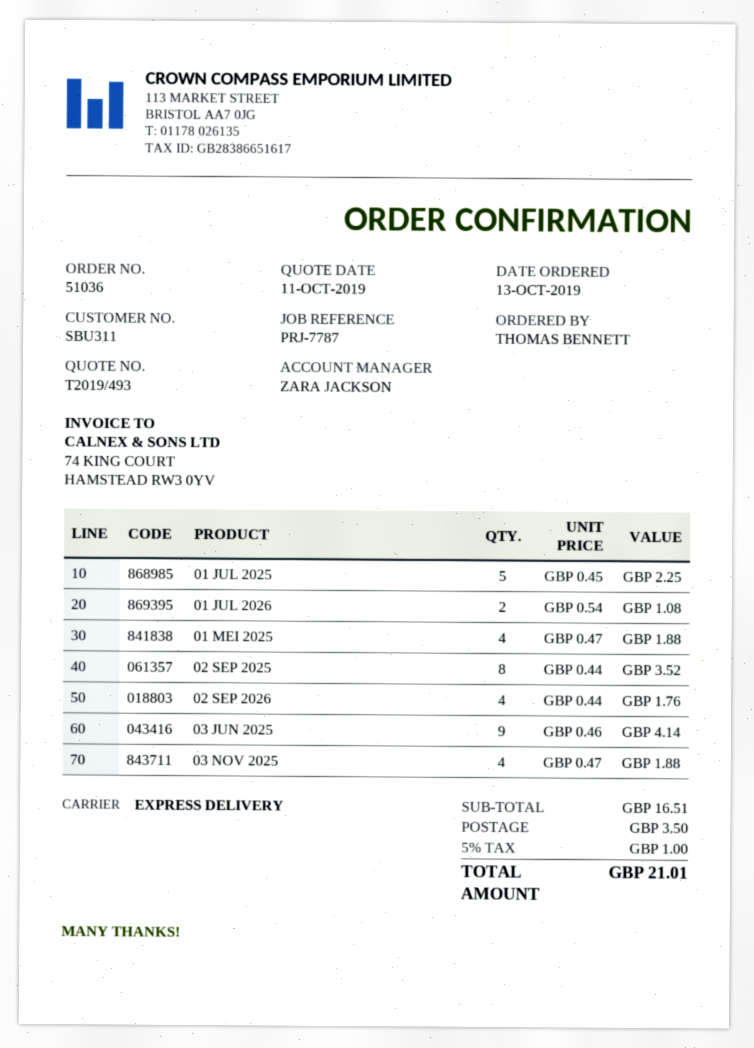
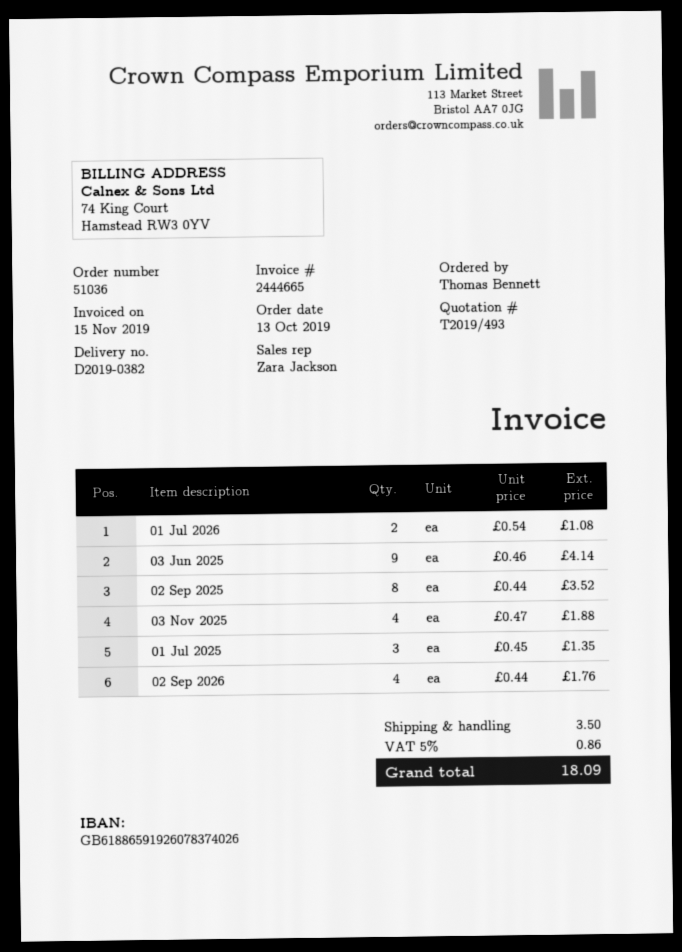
01 JUL 2025: 5 x 0.45 = 2.25 -> 3 x 0.45 = 1.35
01 MEI 2025: 4 x 0.47 = 1.88 -> none
tax: 5% = 1.00 -> 5% = 0.86
total: 21.01 -> 18.09

